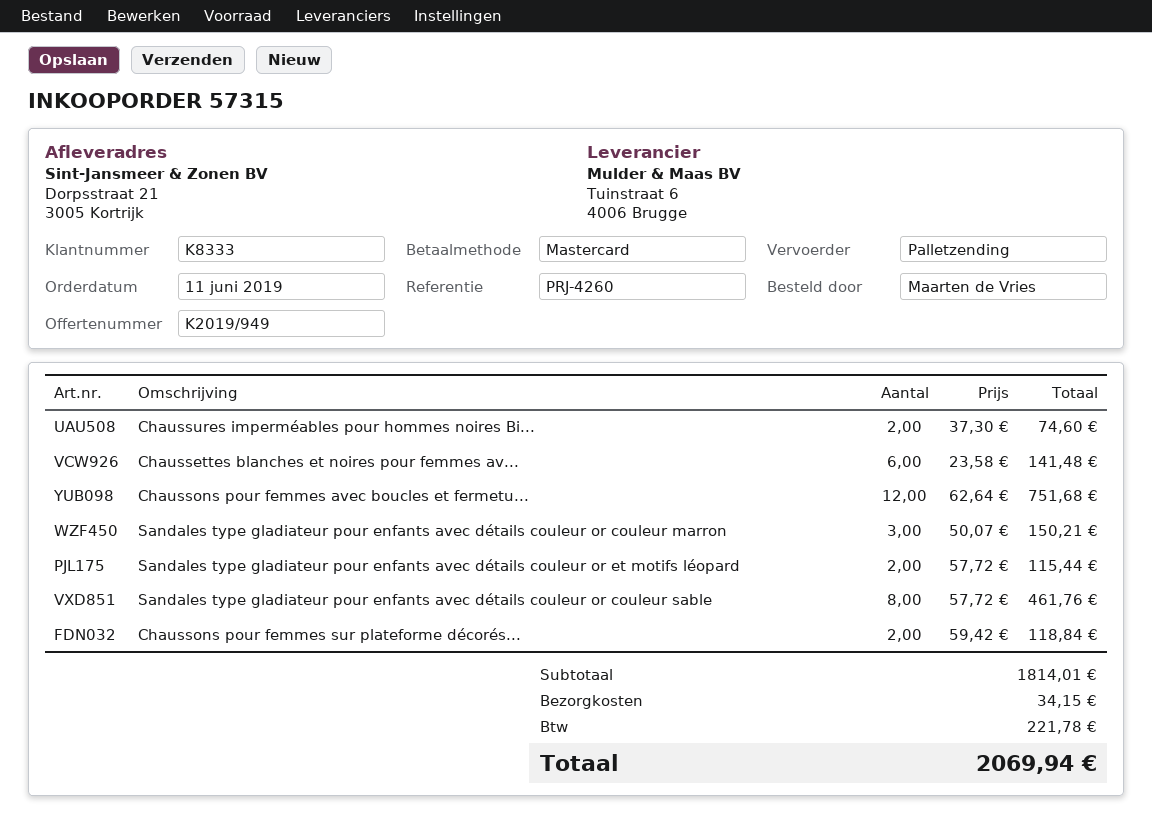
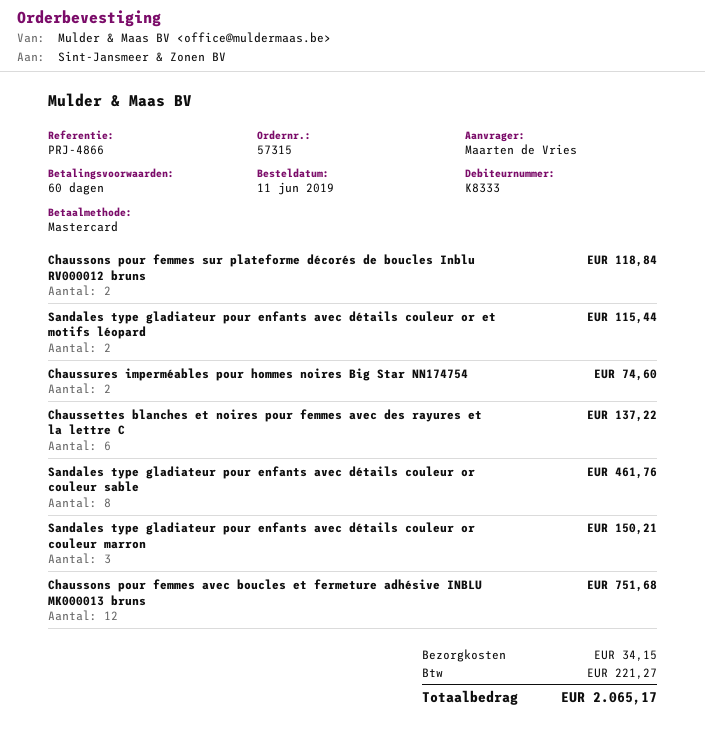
reference: PRJ-4260 -> PRJ-4866
Chaussettes blanches et noires pour femmes av...: 6 for 141.48 -> 6 for 137.22
tax: 221.78 -> 221.27
total: 2069.94 -> 2065.17

